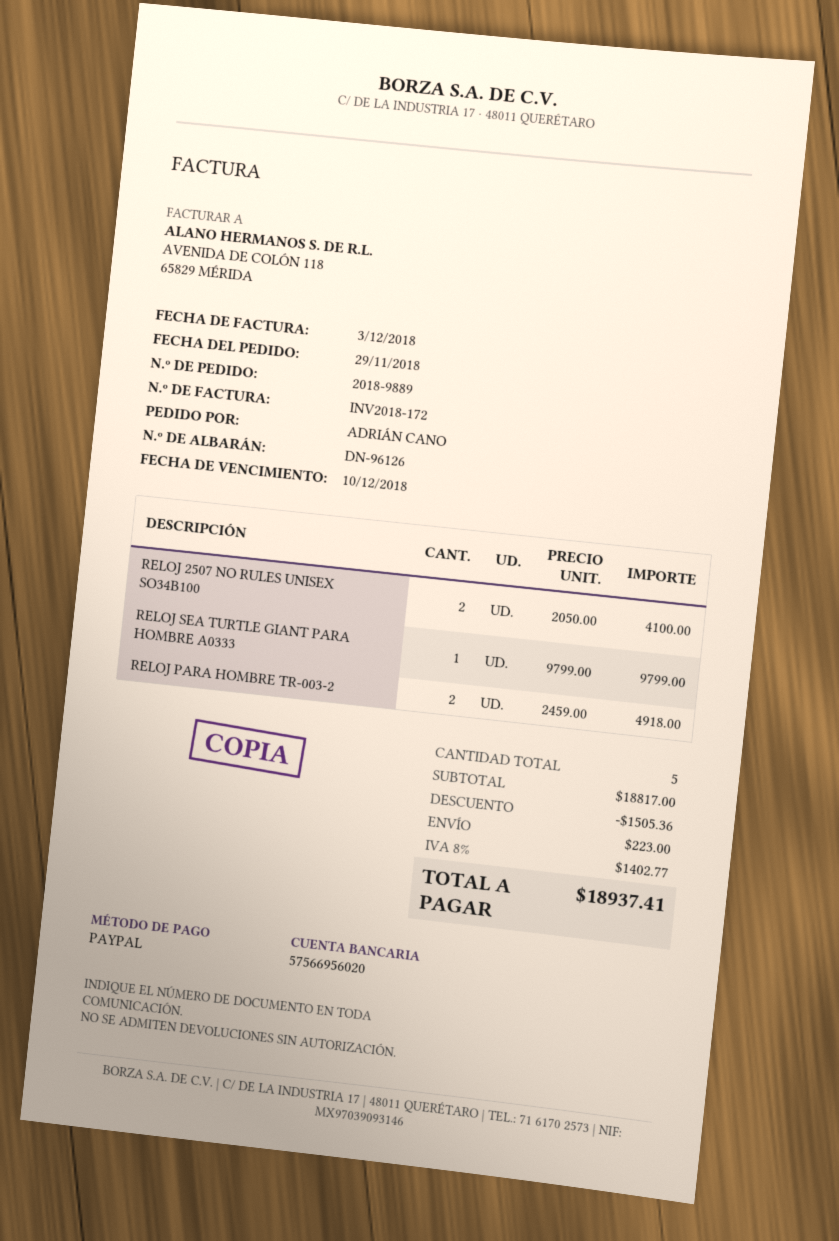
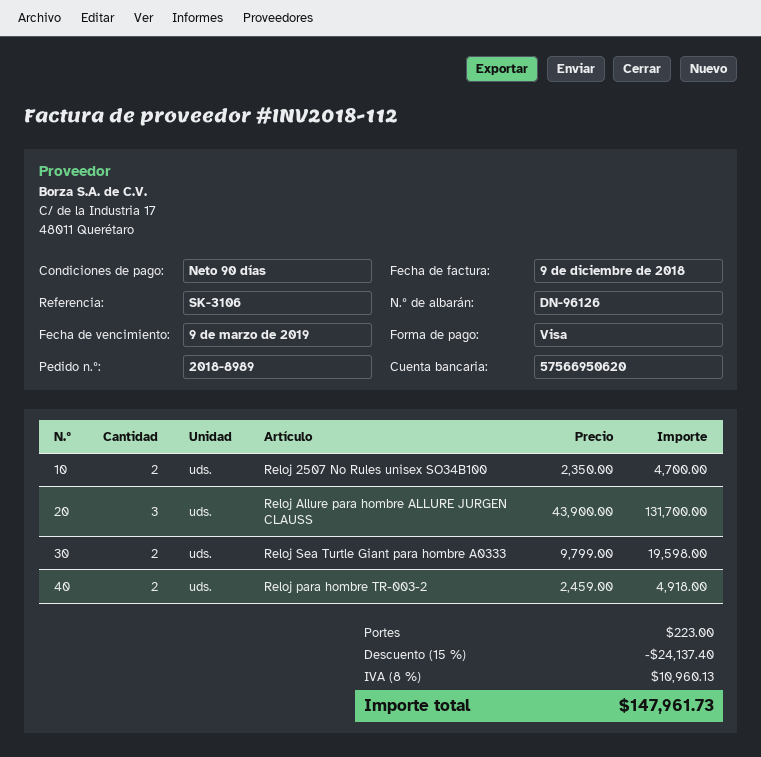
order number: 2018-9889 -> 2018-8989
invoice number: INV2018-172 -> INV2018-112
invoice date: 2018-12-03 -> 2018-12-09
due date: 2018-12-10 -> 2019-03-09
payment method: PayPal -> Visa
bank account: 57566956020 -> 57566950620
RELOJ 2507 NO RULES UNISEX SO34B100: 2 x 2050.00 = 4100.00 -> 2 x 2350.00 = 4700.00
RELOJ SEA TURTLE GIANT PARA HOMBRE A0333: 1 x 9799.00 = 9799.00 -> 2 x 9799.00 = 19598.00
Reloj Allure para hombre ALLURE JURGEN CLAUSS: none -> 3 x 43900.00 = 131700.00
discount: 1505.36 -> 24137.40
tax: 8% = 1402.77 -> 8% = 10960.13
total: 18937.41 -> 147961.73

